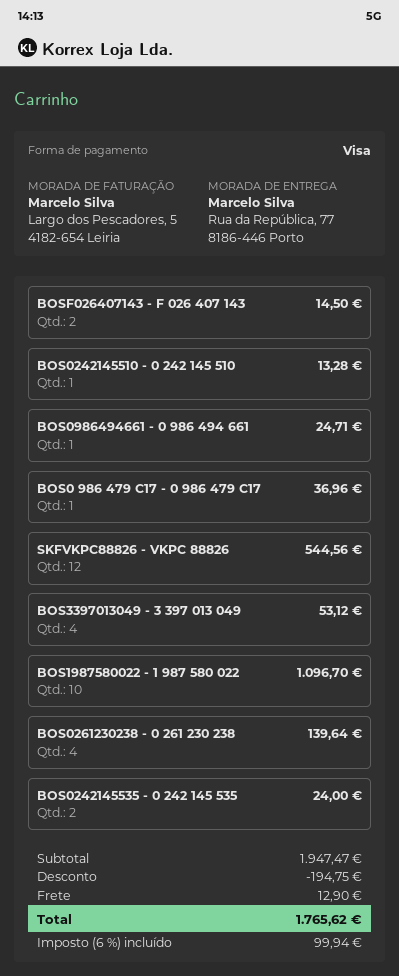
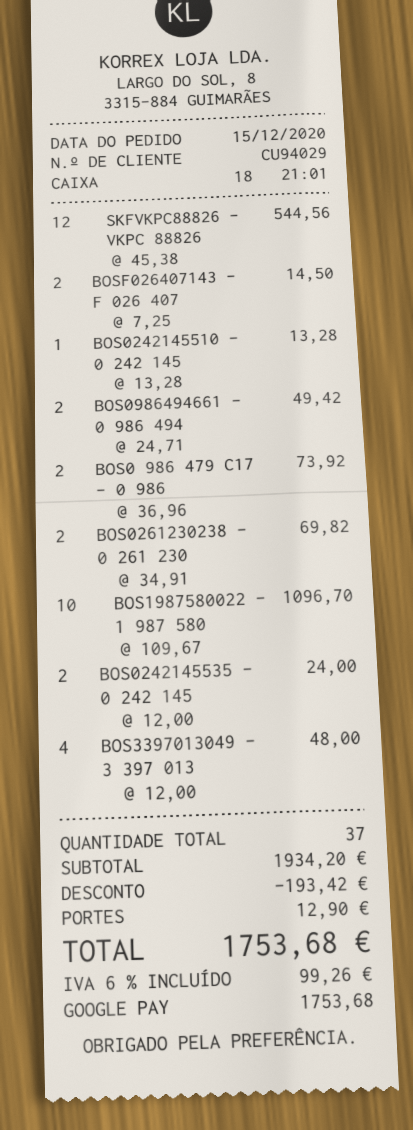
payment method: Visa -> Google Pay
BOS0986494661 - 0 986 494 661: 1 for 24.71 -> 2 for 49.42
BOS0 986 479 C17 - 0 986 479 C17: 1 for 36.96 -> 2 for 73.92
BOS3397013049 - 3 397 013 049: 4 for 53.12 -> 4 for 48.00
BOS0261230238 - 0 261 230 238: 4 for 139.64 -> 2 for 69.82
subtotal: 1947.47 -> 1934.20
discount: 194.75 -> 193.42
tax: 6% = 99.94 -> 6% = 99.26
total: 1765.62 -> 1753.68

